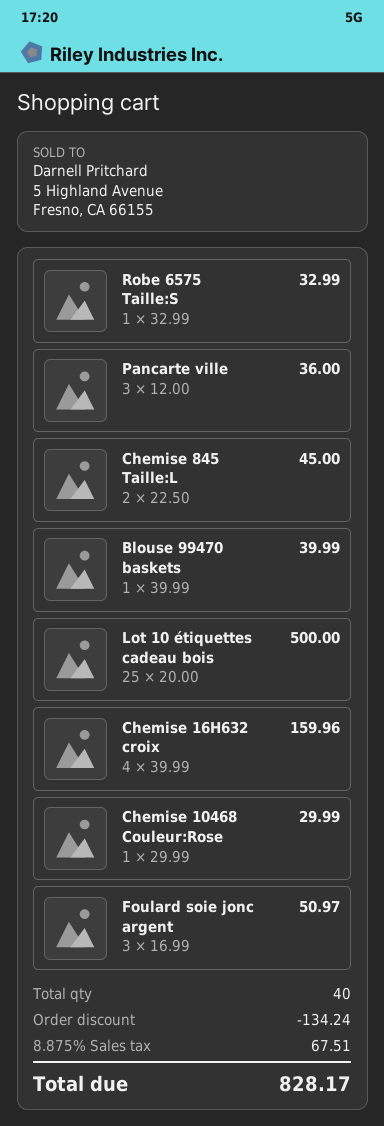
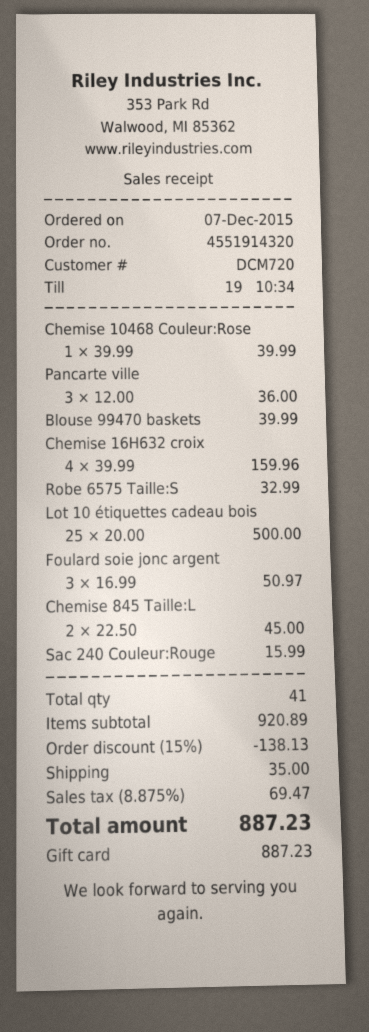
Chemise 10468 Couleur:Rose: 1 x 29.99 = 29.99 -> 1 x 39.99 = 39.99
Sac 240 Couleur:Rouge: none -> 1 x 15.99 = 15.99
total quantity: 40 -> 41
discount: 134.24 -> 138.13
shipping: none -> 35.00
tax: 8.875% = 67.51 -> 8.875% = 69.47
total: 828.17 -> 887.23

